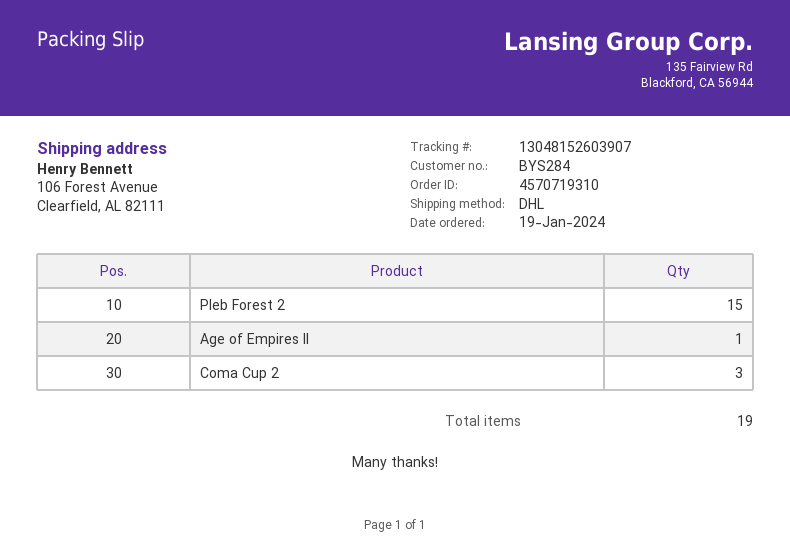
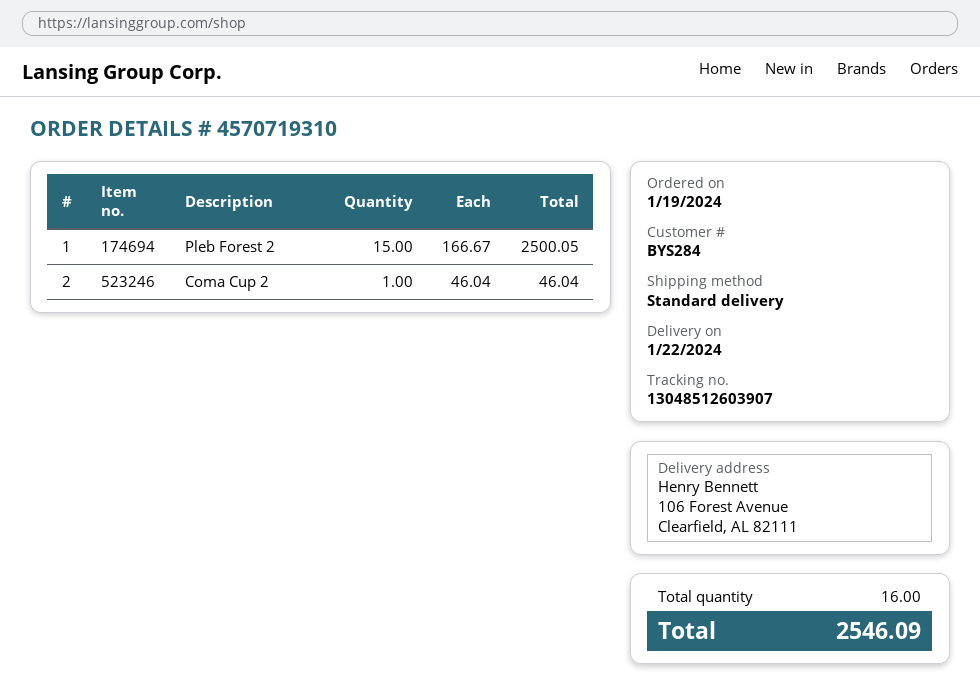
shipping method: DHL -> standard
tracking number: 13048152603907 -> 13048512603907
Age of Empires II: 1 -> none
Coma Cup 2: 3 -> 1
total quantity: 19 -> 16

